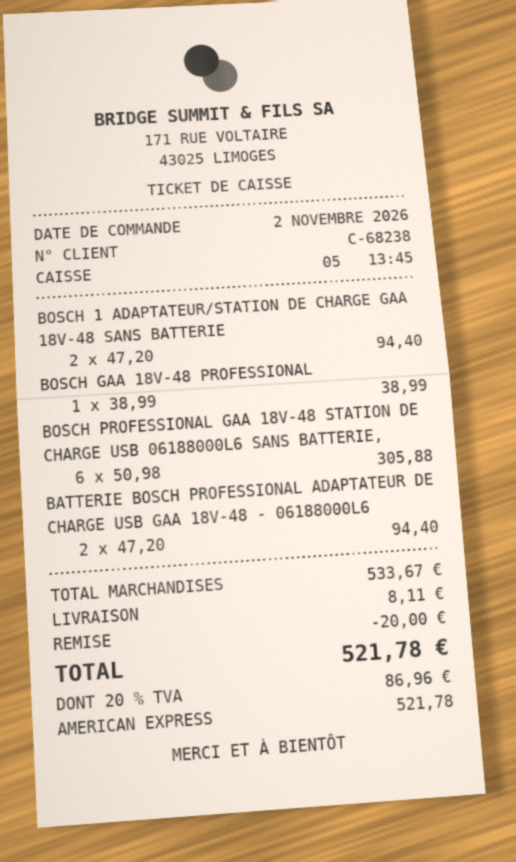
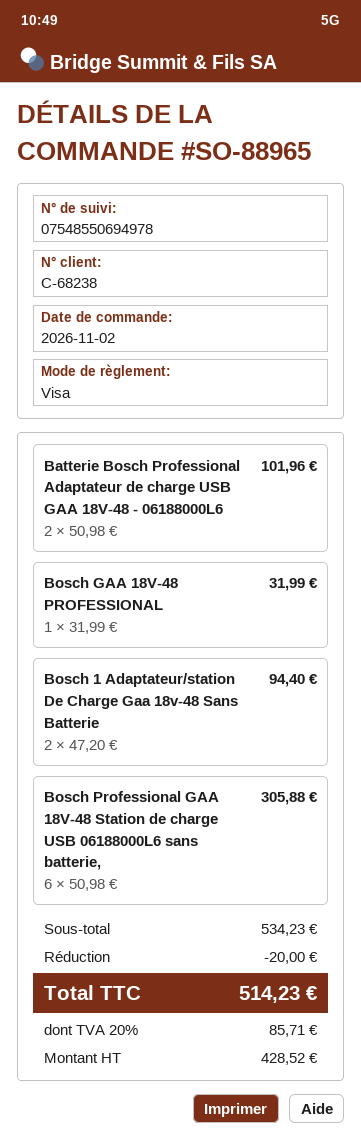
payment method: American Express -> Visa
BOSCH GAA 18V-48 PROFESSIONAL: 1 x 38.99 = 38.99 -> 1 x 31.99 = 31.99
BATTERIE BOSCH PROFESSIONAL ADAPTATEUR DE CHARGE USB GAA 18V-48 - 06188000L6: 2 x 47.20 = 94.40 -> 2 x 50.98 = 101.96
subtotal: 533.67 -> 534.23
shipping: 8.11 -> none
tax: 20% = 86.96 -> 20% = 85.71
total: 521.78 -> 514.23

